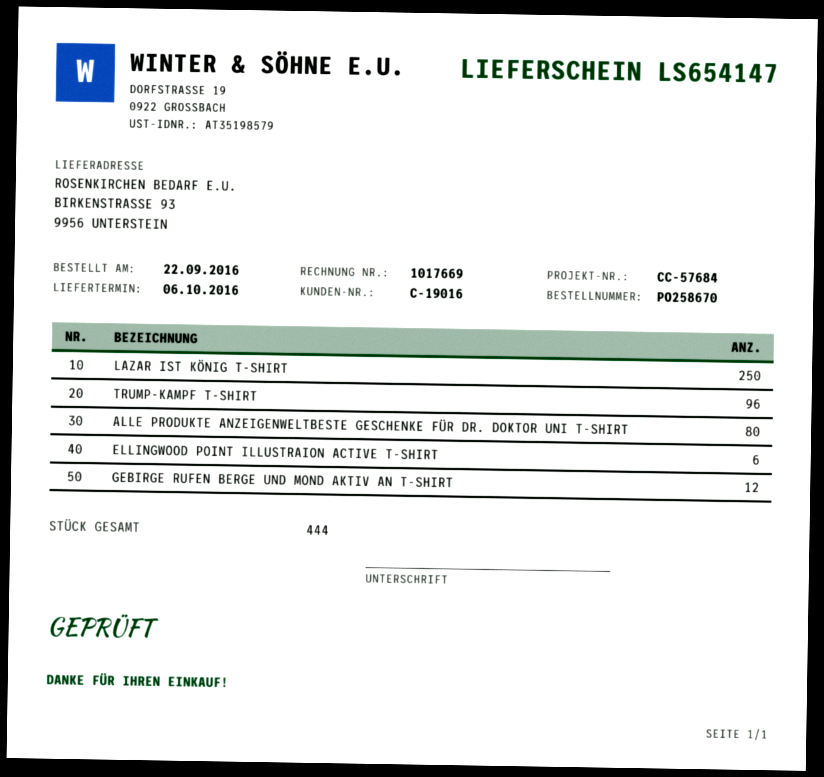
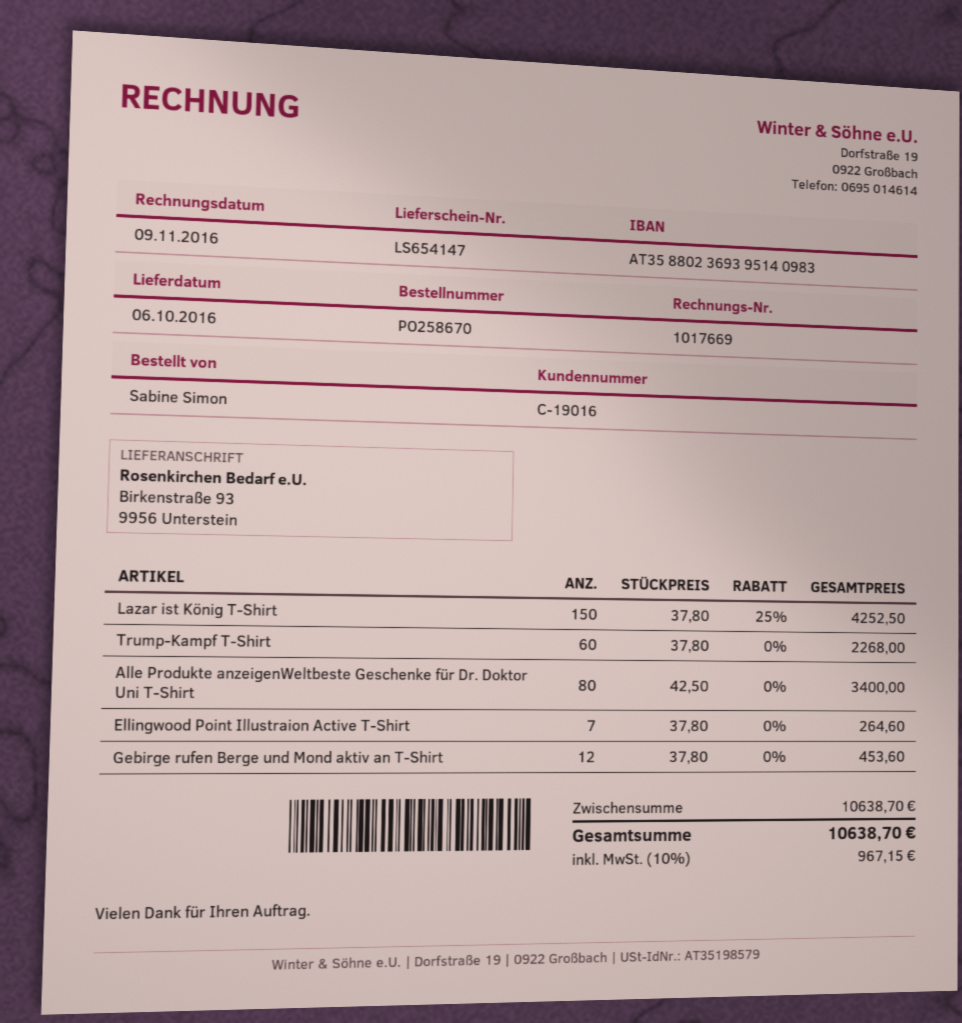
LAZAR IST KÖNIG T-SHIRT: 250 -> 150
TRUMP-KAMPF T-SHIRT: 96 -> 60
ELLINGWOOD POINT ILLUSTRAION ACTIVE T-SHIRT: 6 -> 7

